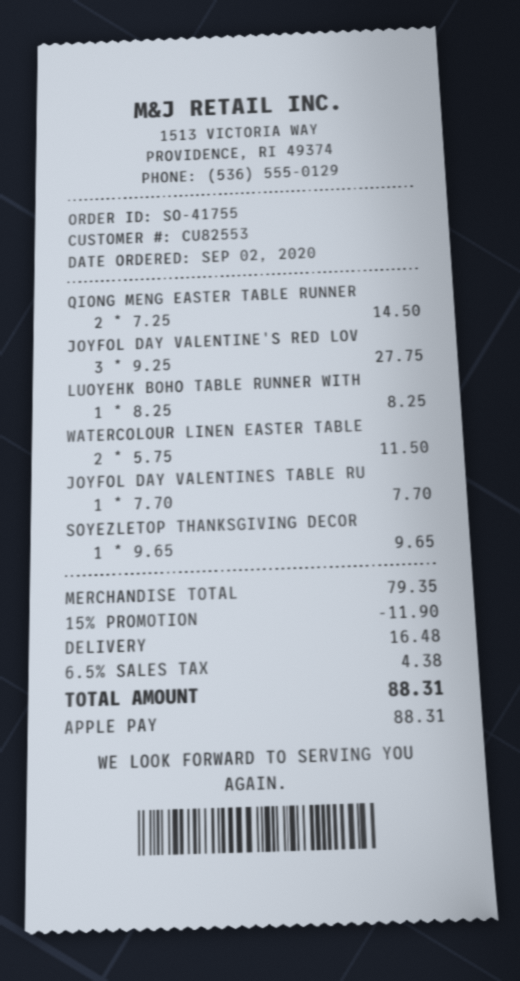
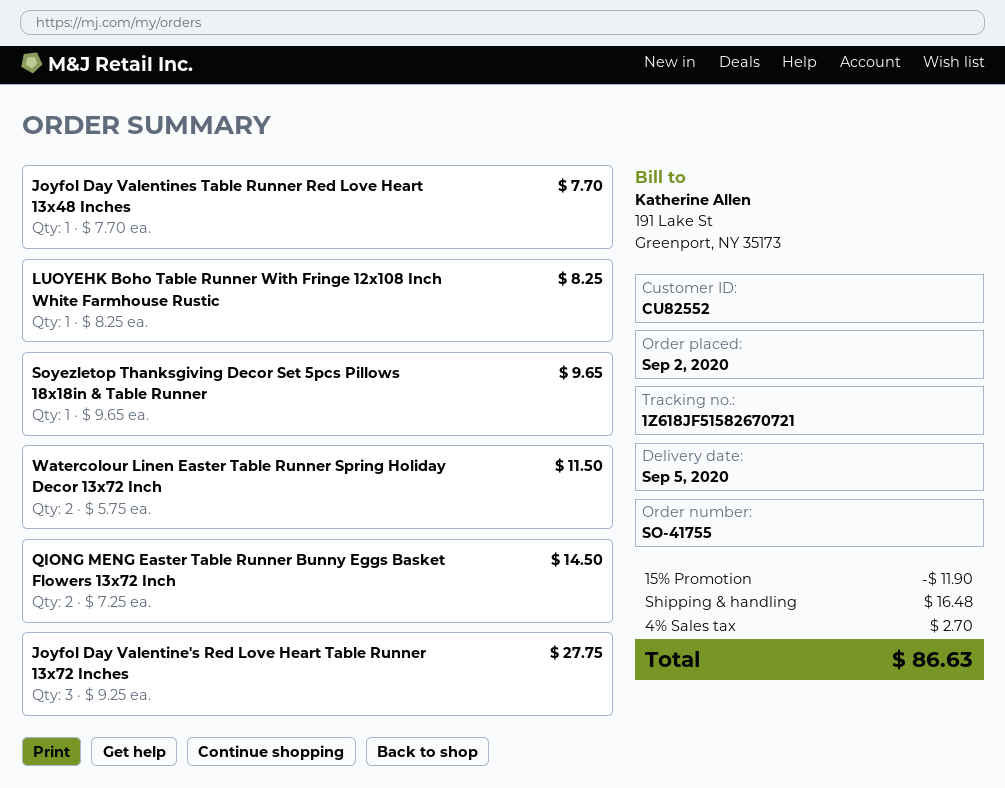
customer number: CU82553 -> CU82552
tax: 6.5% = 4.38 -> 4% = 2.70
total: 88.31 -> 86.63

